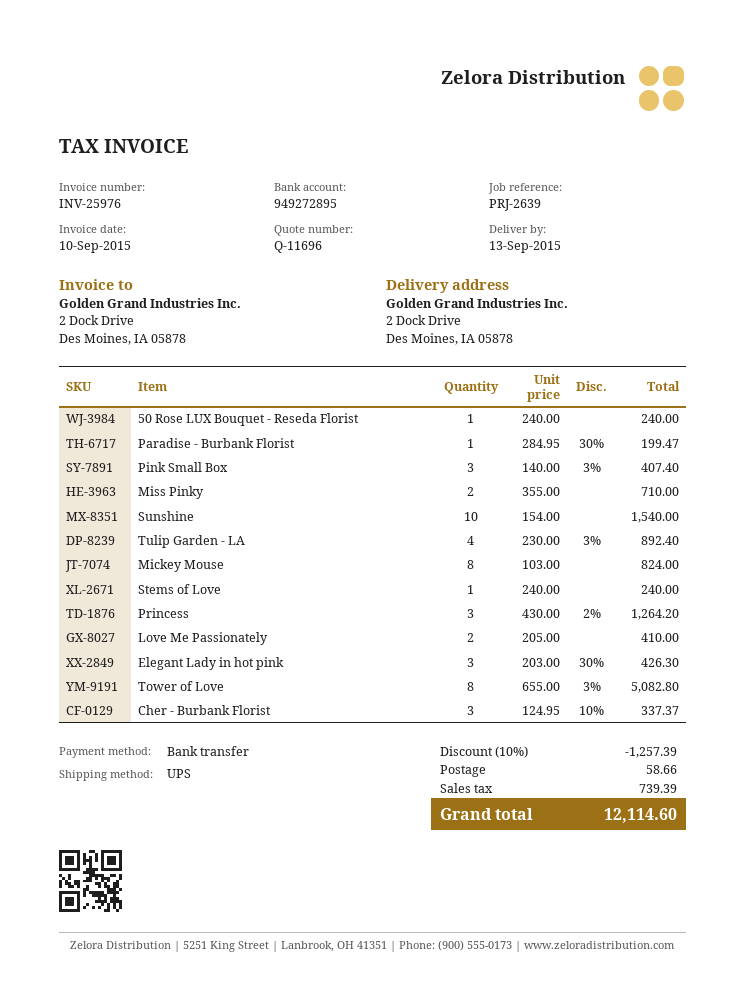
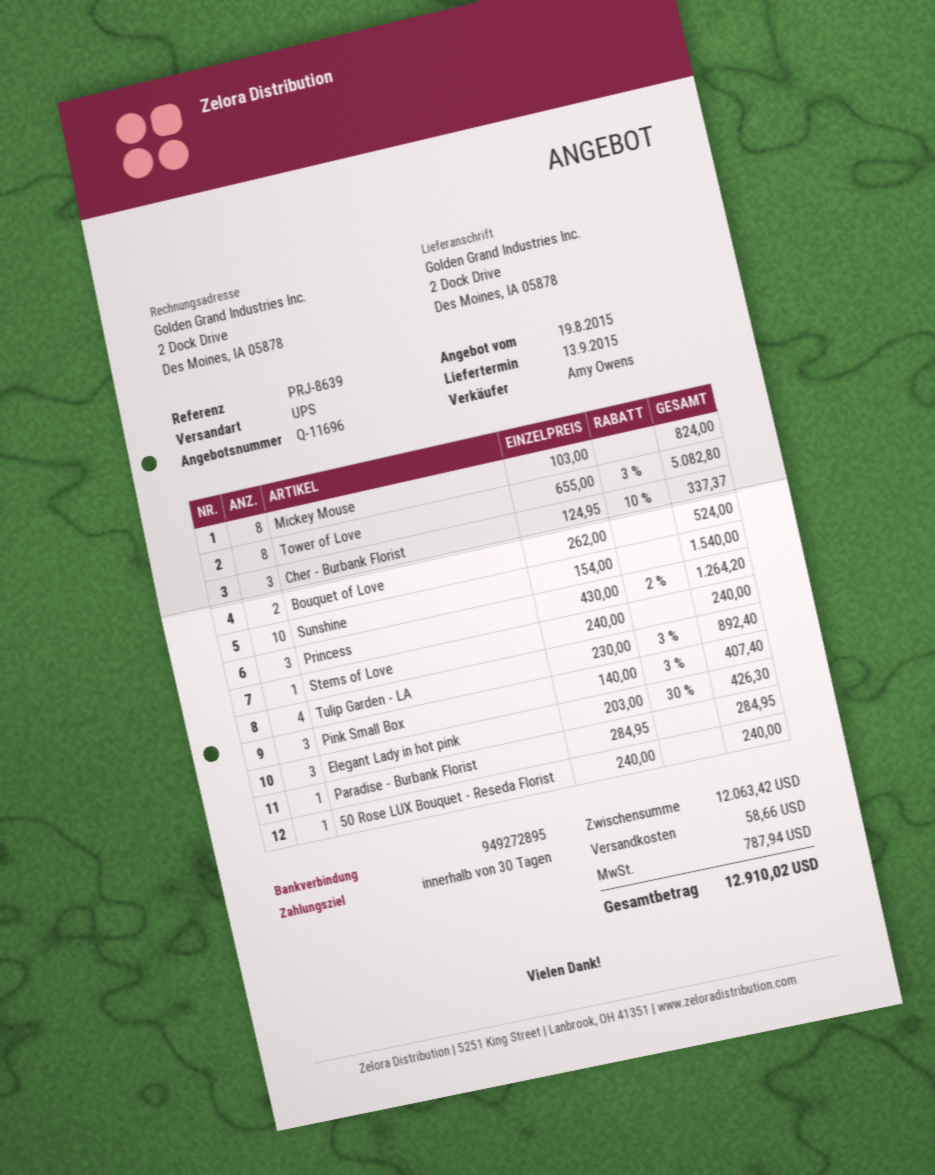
reference: PRJ-2639 -> PRJ-8639
Paradise - Burbank Florist: 1 x 284.95 - 30% = 199.47 -> 1 x 284.95 = 284.95
Miss Pinky: 2 x 355.00 = 710.00 -> none
Love Me Passionately: 2 x 205.00 = 410.00 -> none
Bouquet of Love: none -> 2 x 262.00 = 524.00
discount: 10% = 1257.39 -> none
tax: 739.39 -> 787.94
total: 12114.60 -> 12910.02

